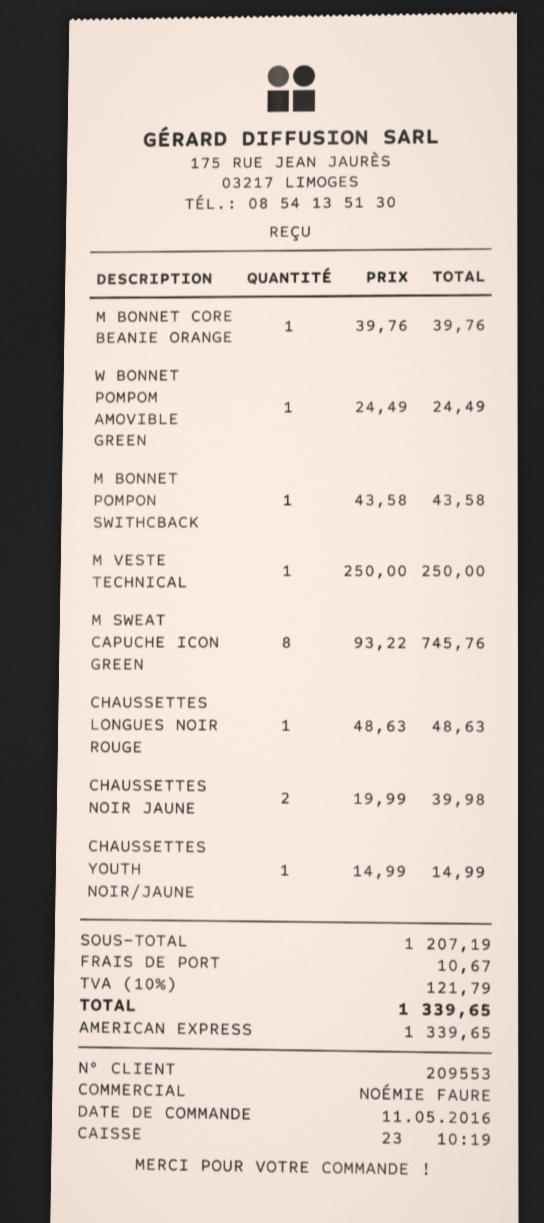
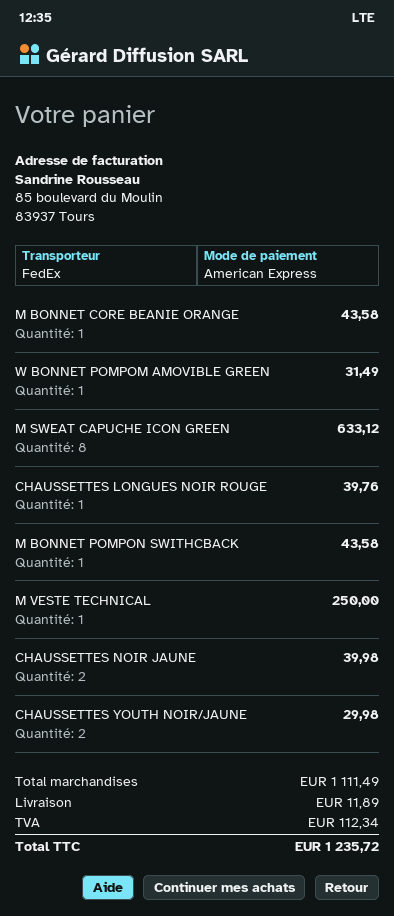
M BONNET CORE BEANIE ORANGE: 1 for 39.76 -> 1 for 43.58
W BONNET POMPOM AMOVIBLE GREEN: 1 for 24.49 -> 1 for 31.49
M SWEAT CAPUCHE ICON GREEN: 8 for 745.76 -> 8 for 633.12
CHAUSSETTES LONGUES NOIR ROUGE: 1 for 48.63 -> 1 for 39.76
CHAUSSETTES YOUTH NOIR/JAUNE: 1 for 14.99 -> 2 for 29.98
subtotal: 1207.19 -> 1111.49
shipping: 10.67 -> 11.89
tax: 121.79 -> 112.34
total: 1339.65 -> 1235.72

